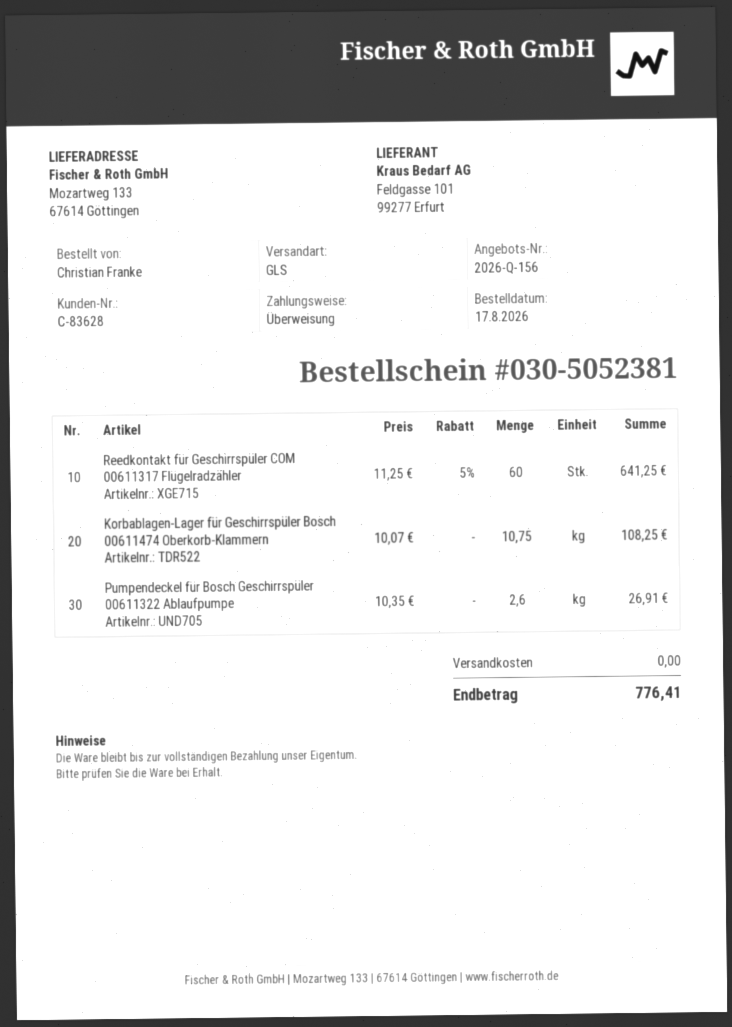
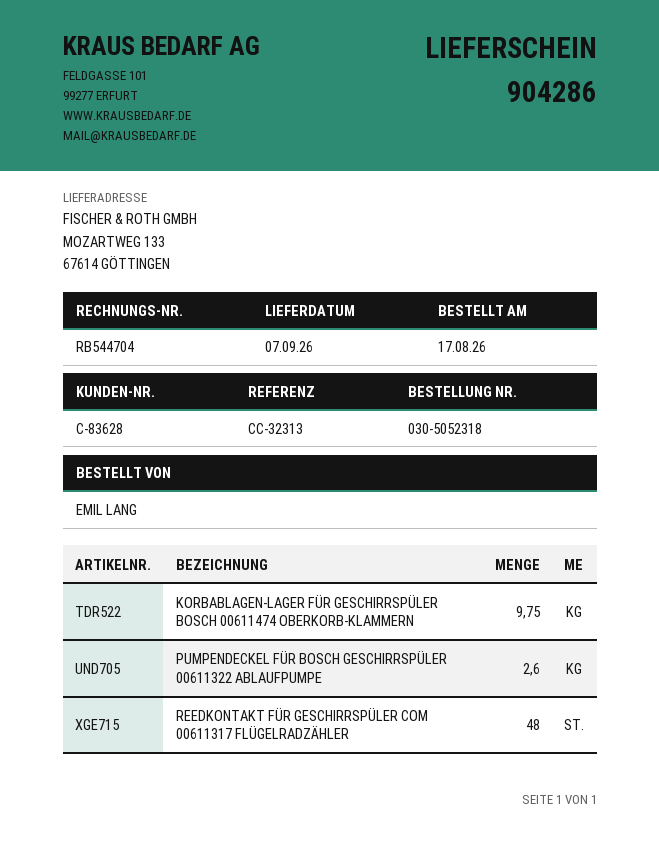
order number: 030-5052381 -> 030-5052318
ordered by: Christian Franke -> EMIL LANG
Reedkontakt für Geschirrspüler COM 00611317 Flügelradzähler: 60 -> 48
Korbablagen-Lager für Geschirrspüler Bosch 00611474 Oberkorb-Klammern: 10.75 -> 9.75

